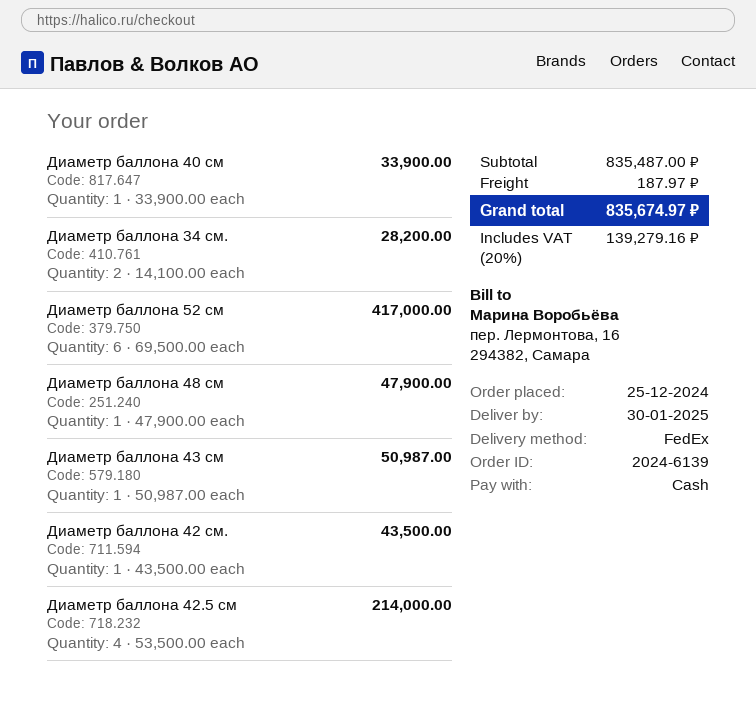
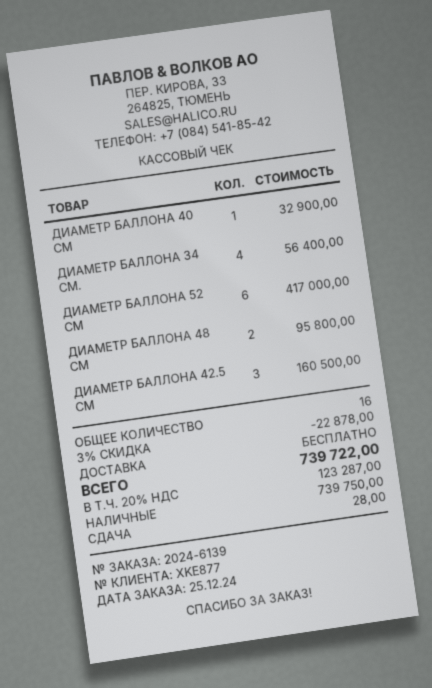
Диаметр баллона 40 см: 1 for 33900.00 -> 1 for 32900.00
Диаметр баллона 34 см.: 2 for 28200.00 -> 4 for 56400.00
Диаметр баллона 48 см: 1 for 47900.00 -> 2 for 95800.00
Диаметр баллона 43 см: 1 for 50987.00 -> none
Диаметр баллона 42 см.: 1 for 43500.00 -> none
Диаметр баллона 42.5 см: 4 for 214000.00 -> 3 for 160500.00
discount: none -> 3% = 22878.00
shipping: 187.97 -> 0.00
tax: 20% = 139279.16 -> 20% = 123287.00
total: 835674.97 -> 739722.00

